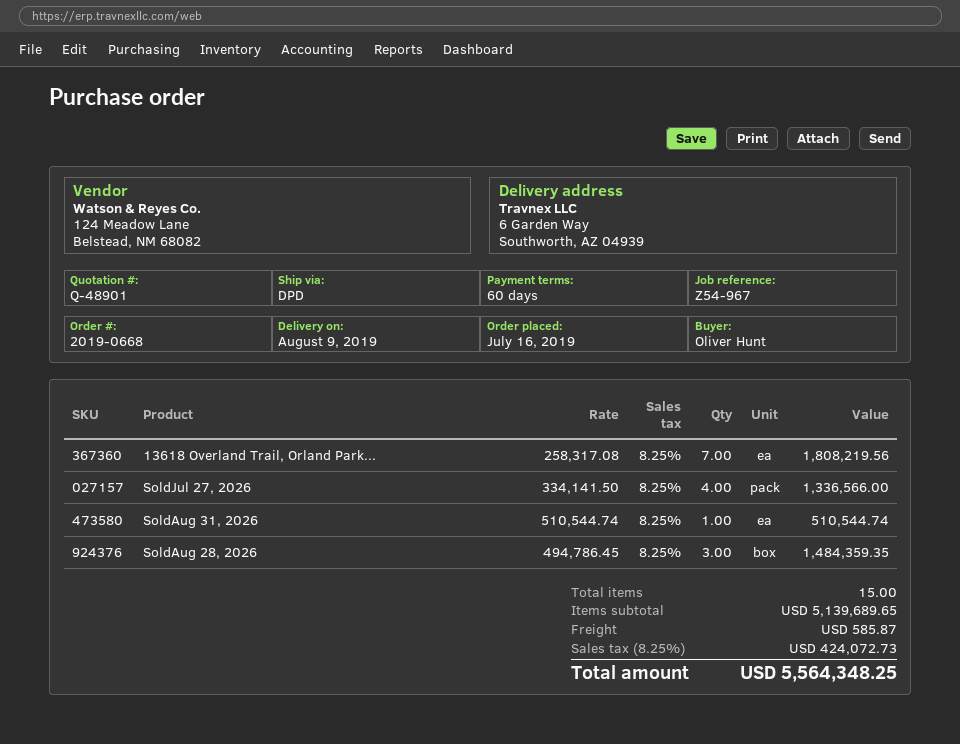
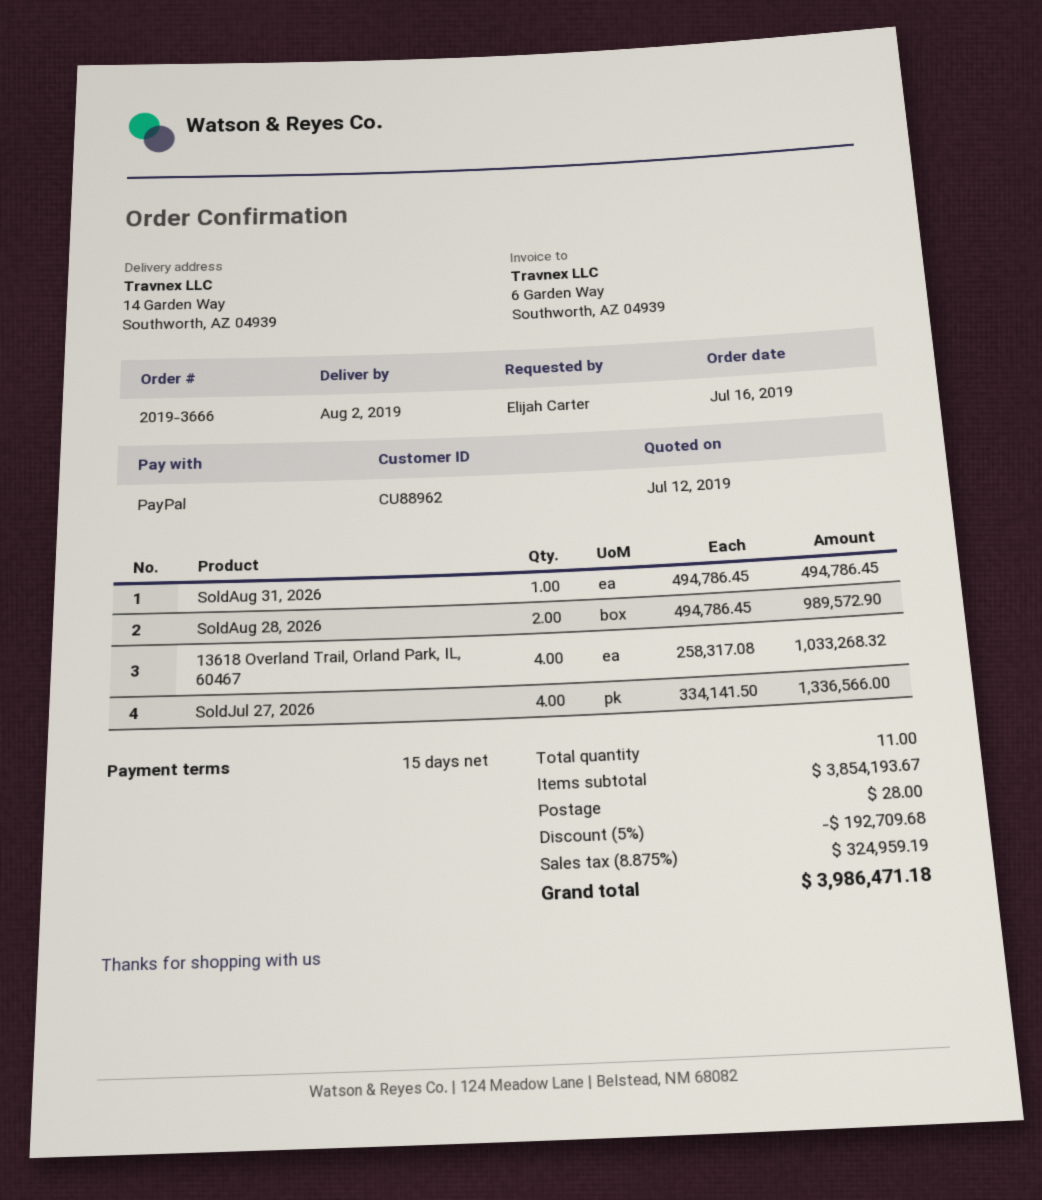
order number: 2019-0668 -> 2019-3666
delivery date: 2019-08-09 -> 2019-08-02
payment terms: 60 days -> 15 days
ordered by: Oliver Hunt -> Elijah Carter
ship to: 6 Garden Way, Southworth, AZ 04939 -> 14 Garden Way, Southworth, AZ 04939
13618 Overland Trail, Orland Park...: 7 x 258317.08 = 1808219.56 -> 4 x 258317.08 = 1033268.32
SoldAug 31, 2026: 1 x 510544.74 = 510544.74 -> 1 x 494786.45 = 494786.45
SoldAug 28, 2026: 3 x 494786.45 = 1484359.35 -> 2 x 494786.45 = 989572.90
total quantity: 15 -> 11
subtotal: 5139689.65 -> 3854193.67
discount: none -> 5% = 192709.68
shipping: 585.87 -> 28.00
tax: 8.25% = 424072.73 -> 8.875% = 324959.19
total: 5564348.25 -> 3986471.18

